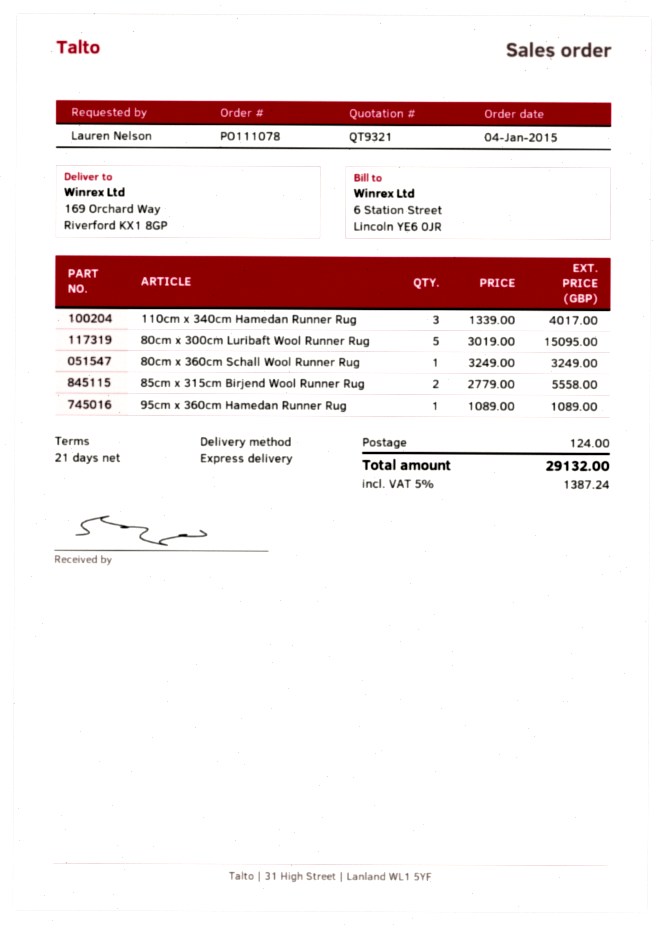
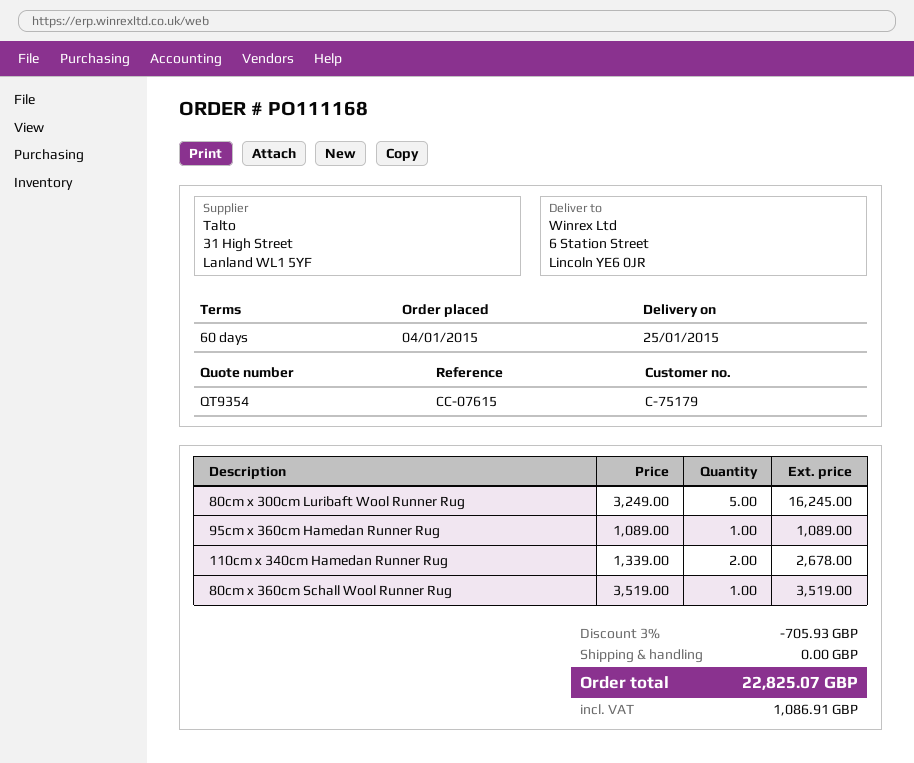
quote number: QT9321 -> QT9354
order number: PO111078 -> PO111168
payment terms: 21 days -> 60 days
ship to: 169 Orchard Way, Riverford KX1 8GP -> 6 Station Street, Lincoln YE6 0JR
110cm x 340cm Hamedan Runner Rug: 3 x 1339.00 = 4017.00 -> 2 x 1339.00 = 2678.00
80cm x 300cm Luribaft Wool Runner Rug: 5 x 3019.00 = 15095.00 -> 5 x 3249.00 = 16245.00
80cm x 360cm Schall Wool Runner Rug: 1 x 3249.00 = 3249.00 -> 1 x 3519.00 = 3519.00
85cm x 315cm Birjend Wool Runner Rug: 2 x 2779.00 = 5558.00 -> none
discount: none -> 3% = 705.93
shipping: 124.00 -> 0.00
tax: 1387.24 -> 1086.91
total: 29132.00 -> 22825.07

